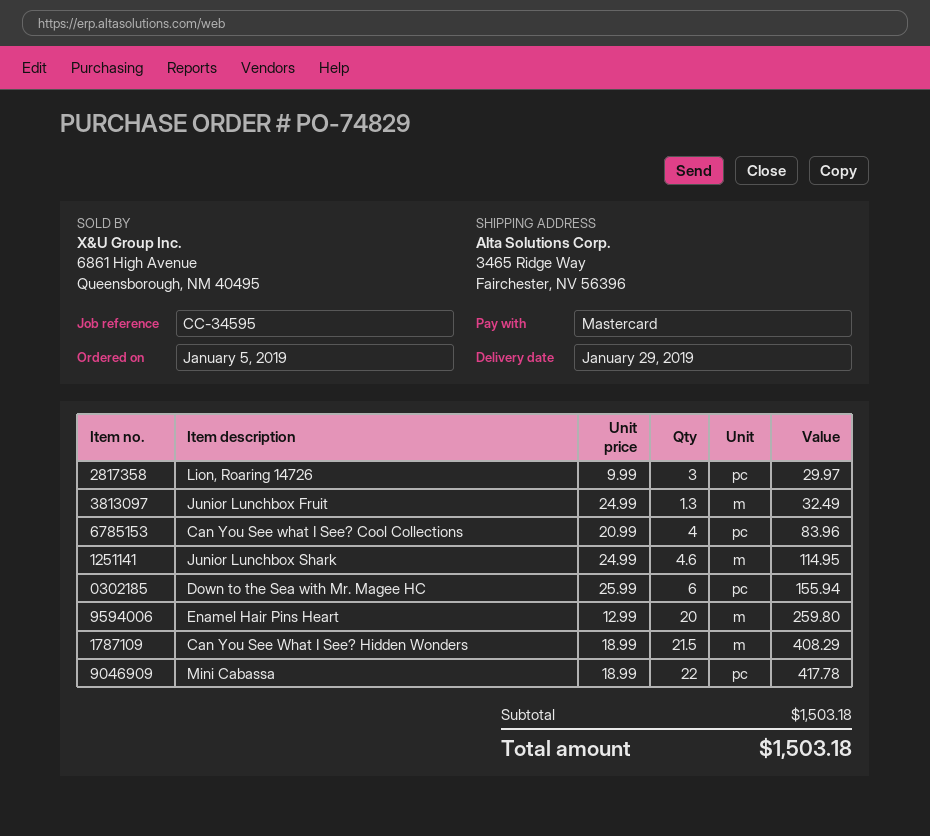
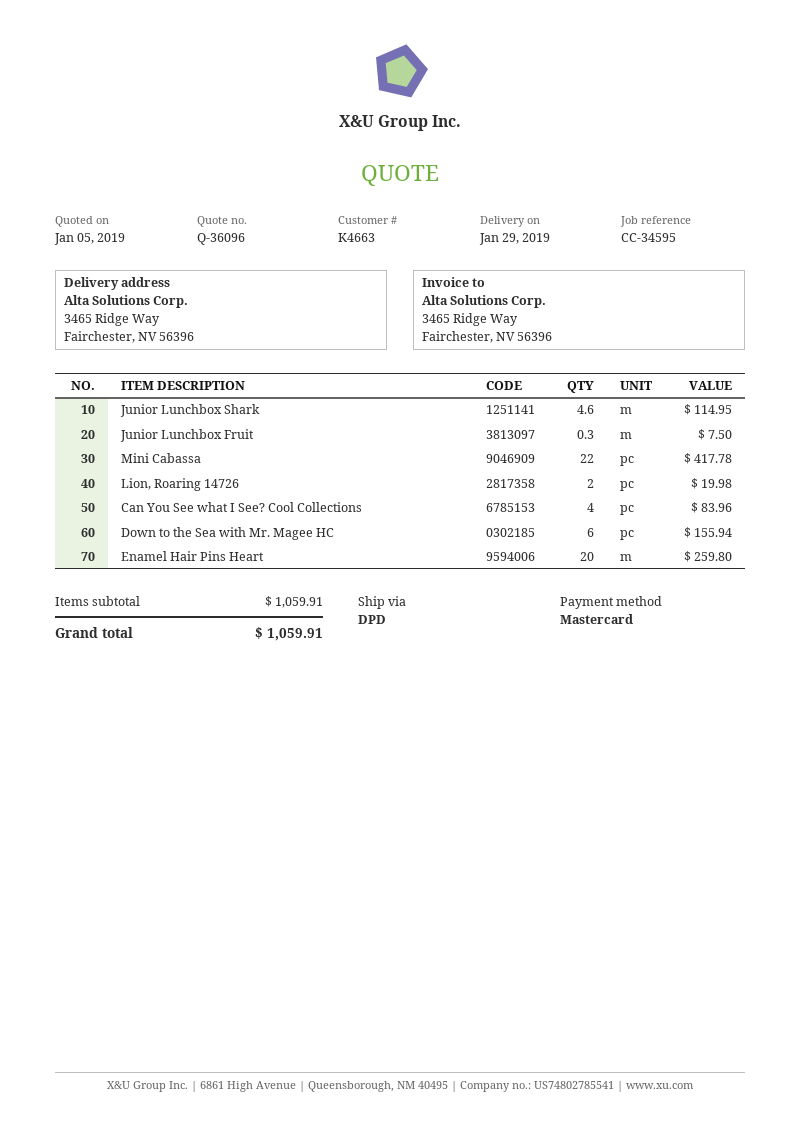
Lion, Roaring 14726: 3 for 29.97 -> 2 for 19.98
Junior Lunchbox Fruit: 1.3 for 32.49 -> 0.3 for 7.50
Can You See What I See? Hidden Wonders: 21.5 for 408.29 -> none
subtotal: 1503.18 -> 1059.91
total: 1503.18 -> 1059.91

